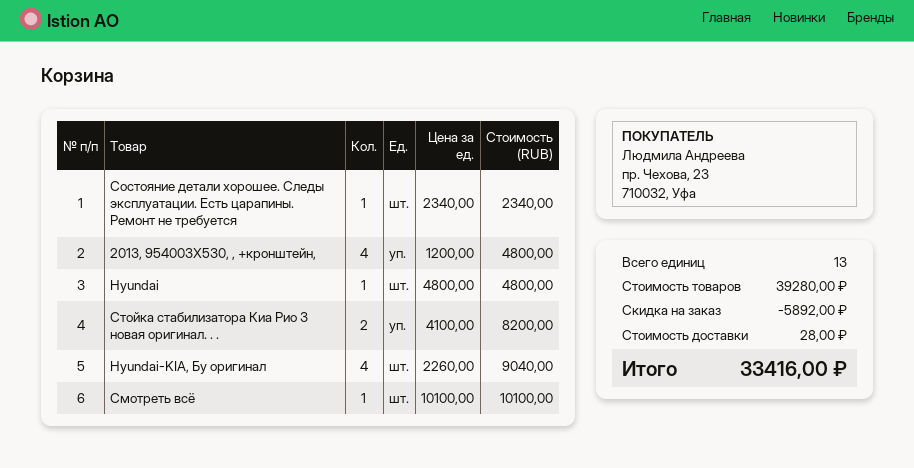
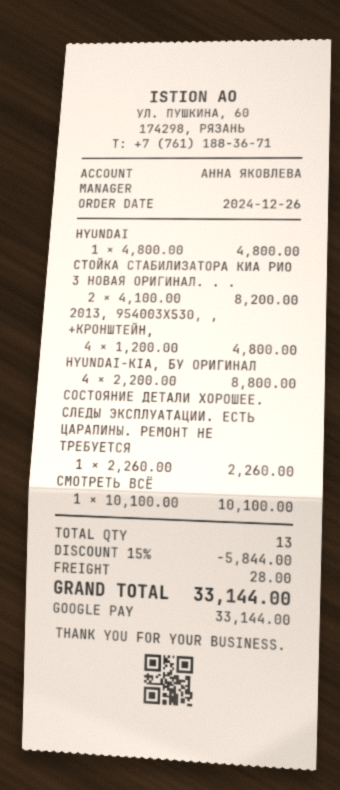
Состояние детали хорошее. Следы эксплуатации. Есть царапины. Ремонт не требуется: 1 x 2340.00 = 2340.00 -> 1 x 2260.00 = 2260.00
Hyundai-KIA, Бу оригинал: 4 x 2260.00 = 9040.00 -> 4 x 2200.00 = 8800.00
discount: 5892.00 -> 5844.00
total: 33416.00 -> 33144.00

